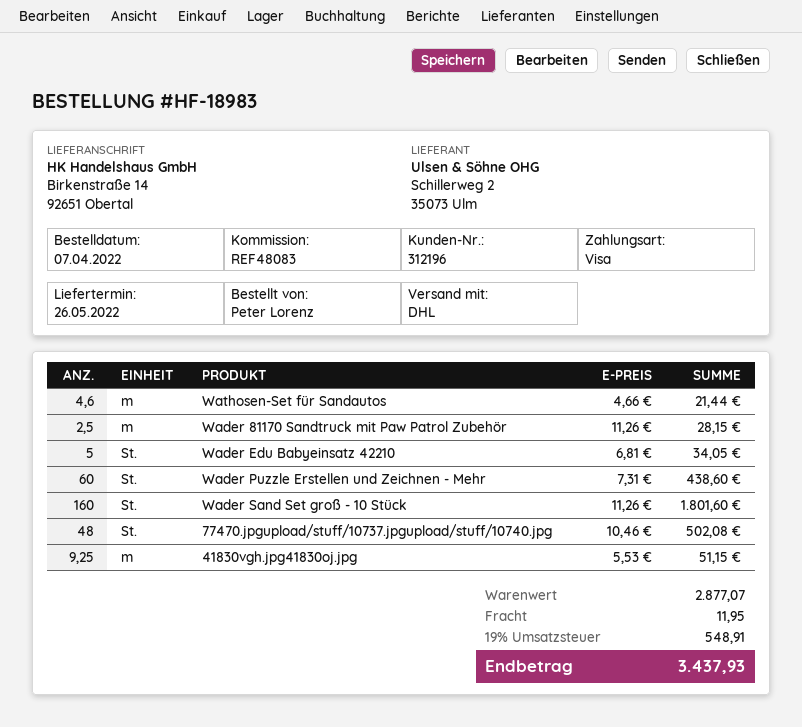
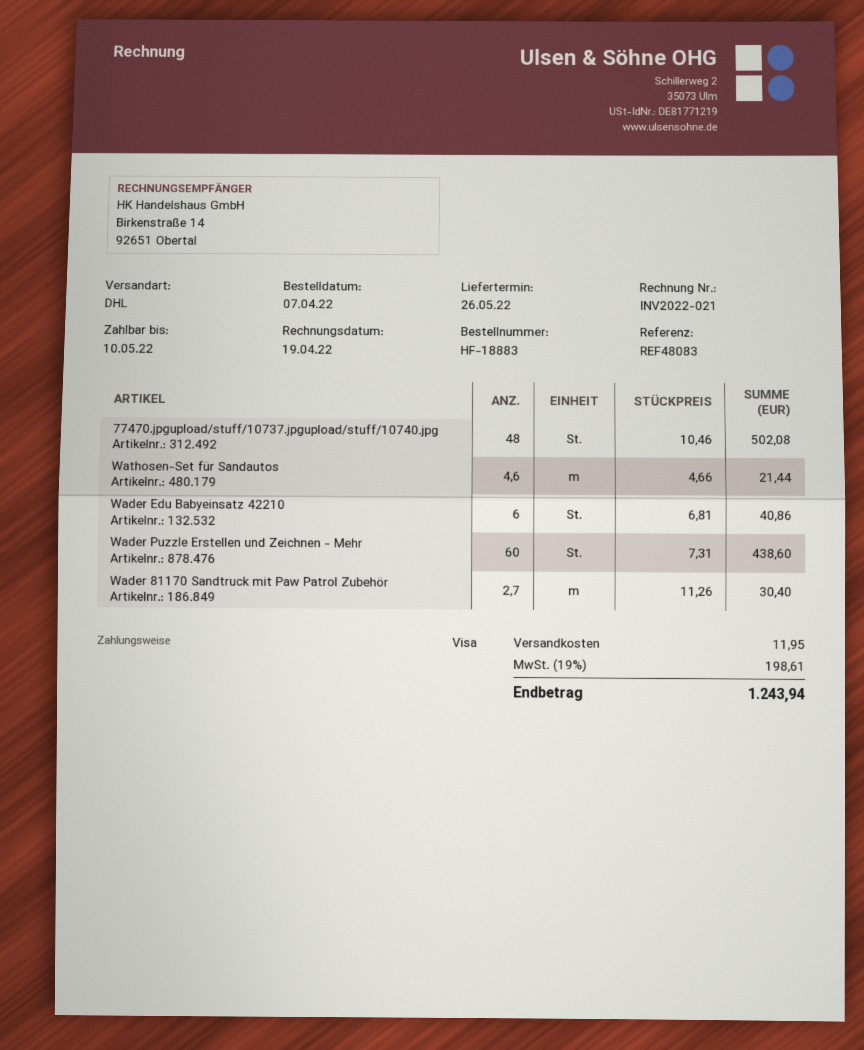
order number: HF-18983 -> HF-18883
Wader 81170 Sandtruck mit Paw Patrol Zubehör: 2.5 x 11.26 = 28.15 -> 2.7 x 11.26 = 30.40
Wader Edu Babyeinsatz 42210: 5 x 6.81 = 34.05 -> 6 x 6.81 = 40.86
Wader Sand Set groß - 10 Stück: 160 x 11.26 = 1801.60 -> none
41830vgh.jpg41830oj.jpg: 9.25 x 5.53 = 51.15 -> none
tax: 19% = 548.91 -> 19% = 198.61
total: 3437.93 -> 1243.94

